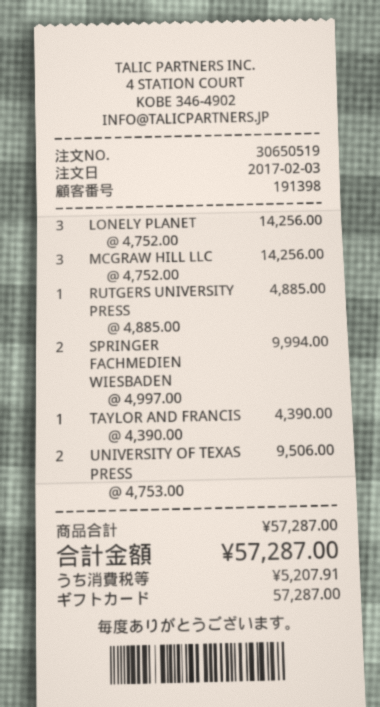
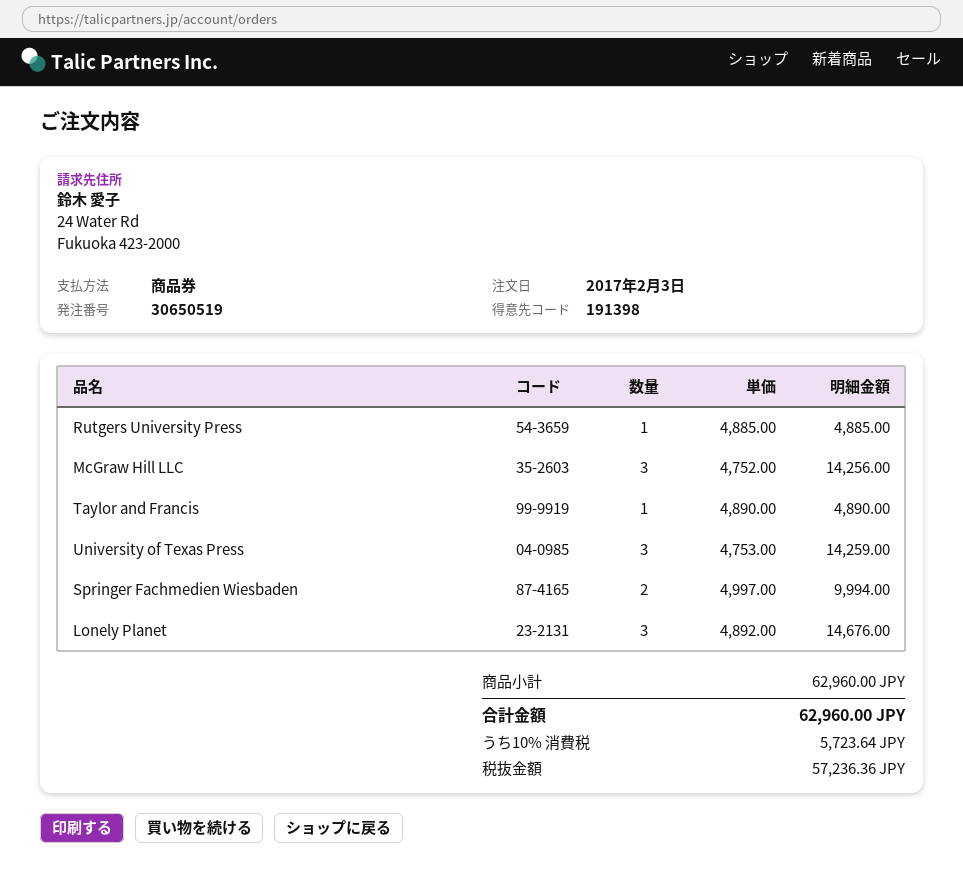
LONELY PLANET: 3 x 4752.00 = 14256.00 -> 3 x 4892.00 = 14676.00
TAYLOR AND FRANCIS: 1 x 4390.00 = 4390.00 -> 1 x 4890.00 = 4890.00
UNIVERSITY OF TEXAS PRESS: 2 x 4753.00 = 9506.00 -> 3 x 4753.00 = 14259.00
subtotal: 57287.00 -> 62960.00
tax: 5207.91 -> 5723.64
total: 57287.00 -> 62960.00

